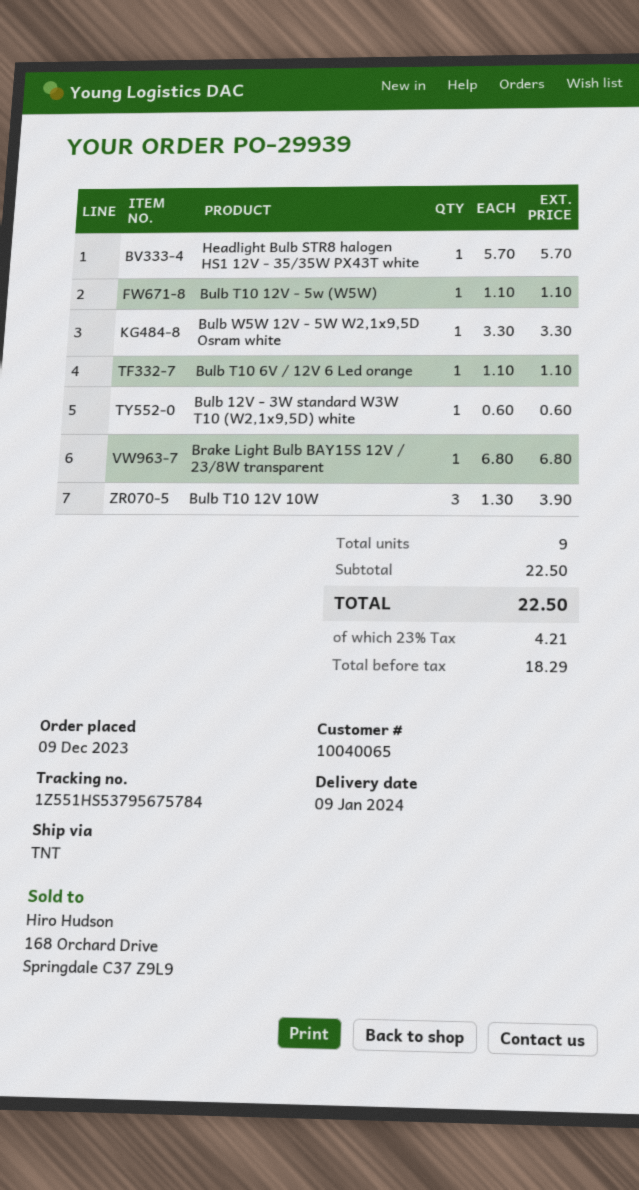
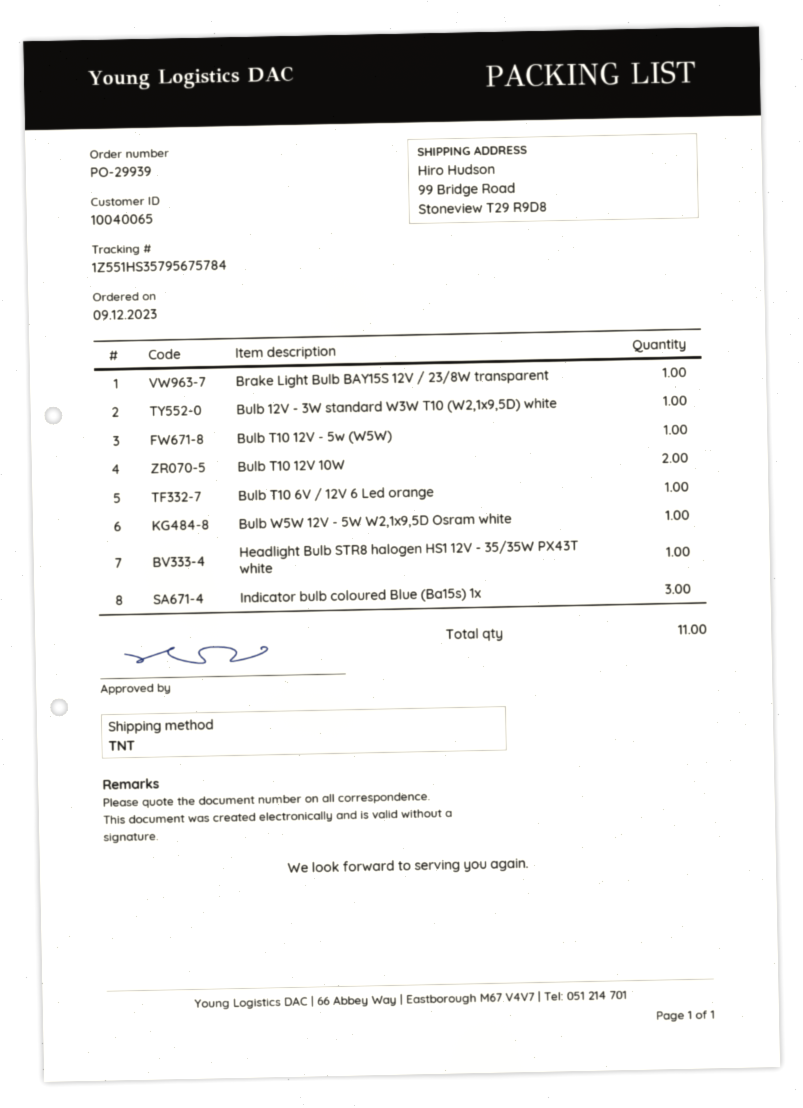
tracking number: 1Z551HS53795675784 -> 1Z551HS35795675784
Bulb T10 12V 10W: 3 -> 2
Indicator bulb coloured Blue (Ba15s) 1x: none -> 3
total quantity: 9 -> 11

